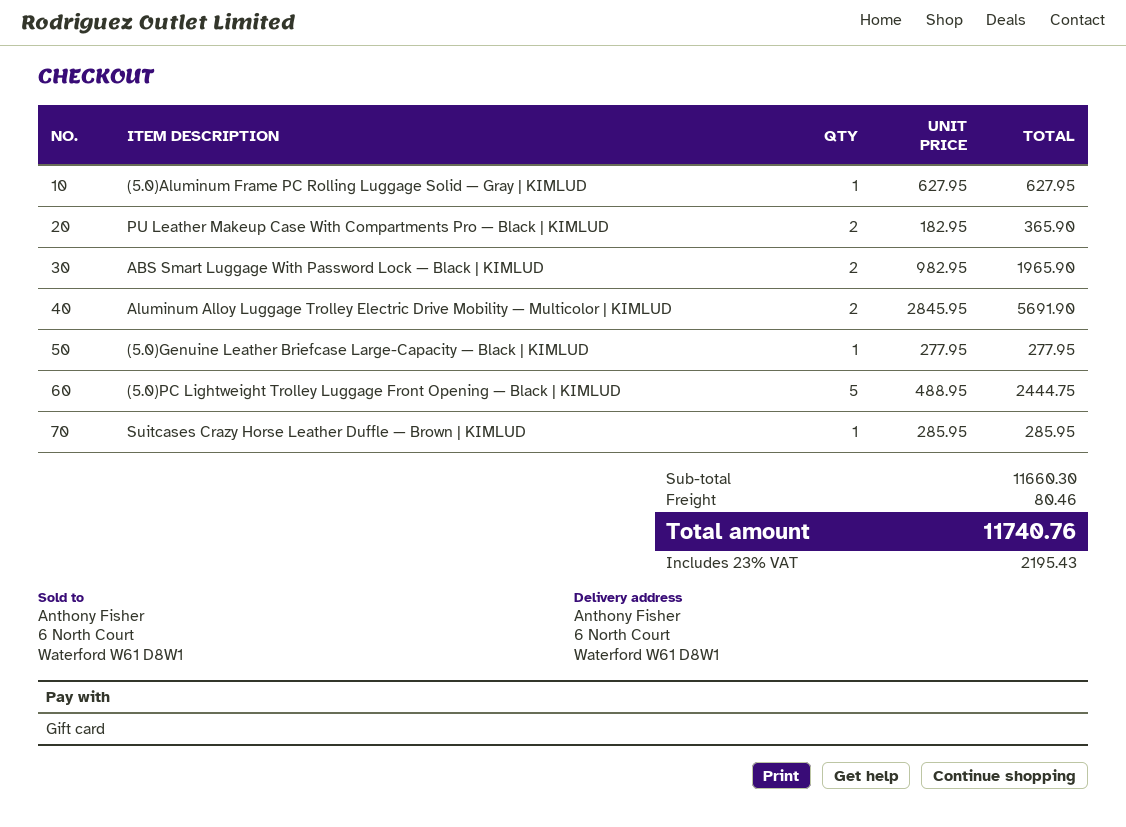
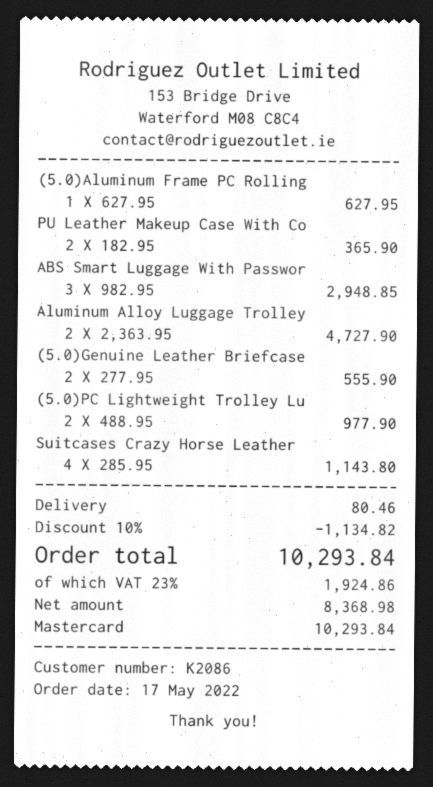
payment method: gift card -> Mastercard
ABS Smart Luggage With Password Lock — Black | KIMLUD: 2 x 982.95 = 1965.90 -> 3 x 982.95 = 2948.85
Aluminum Alloy Luggage Trolley Electric Drive Mobility — Multicolor | KIMLUD: 2 x 2845.95 = 5691.90 -> 2 x 2363.95 = 4727.90
(5.0)Genuine Leather Briefcase Large-Capacity — Black | KIMLUD: 1 x 277.95 = 277.95 -> 2 x 277.95 = 555.90
(5.0)PC Lightweight Trolley Luggage Front Opening — Black | KIMLUD: 5 x 488.95 = 2444.75 -> 2 x 488.95 = 977.90
Suitcases Crazy Horse Leather Duffle — Brown | KIMLUD: 1 x 285.95 = 285.95 -> 4 x 285.95 = 1143.80
discount: none -> 10% = 1134.82
tax: 23% = 2195.43 -> 23% = 1924.86
total: 11740.76 -> 10293.84

